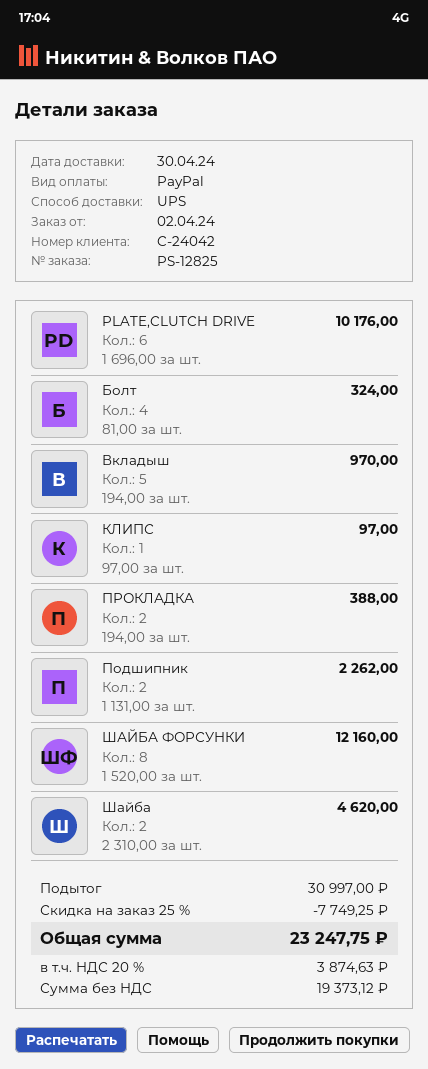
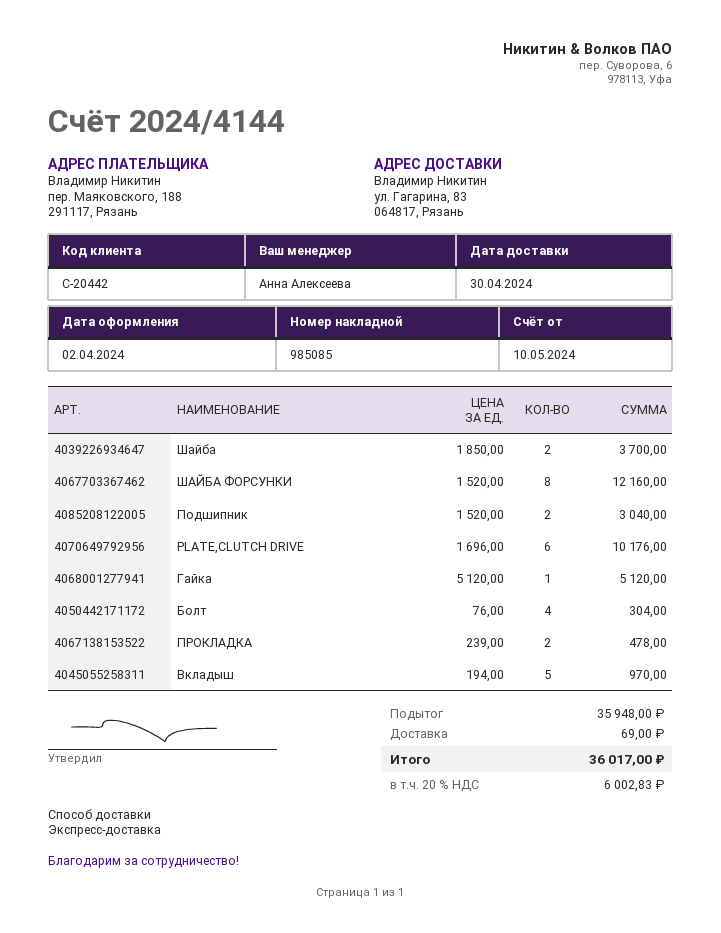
customer number: C-24042 -> C-20442
shipping method: UPS -> express
Болт: 4 x 81.00 = 324.00 -> 4 x 76.00 = 304.00
КЛИПС: 1 x 97.00 = 97.00 -> none
ПРОКЛАДКА: 2 x 194.00 = 388.00 -> 2 x 239.00 = 478.00
Подшипник: 2 x 1131.00 = 2262.00 -> 2 x 1520.00 = 3040.00
Шайба: 2 x 2310.00 = 4620.00 -> 2 x 1850.00 = 3700.00
Гайка: none -> 1 x 5120.00 = 5120.00
subtotal: 30997.00 -> 35948.00
discount: 25% = 7749.25 -> none
shipping: none -> 69.00
tax: 20% = 3874.63 -> 20% = 6002.83
total: 23247.75 -> 36017.00

